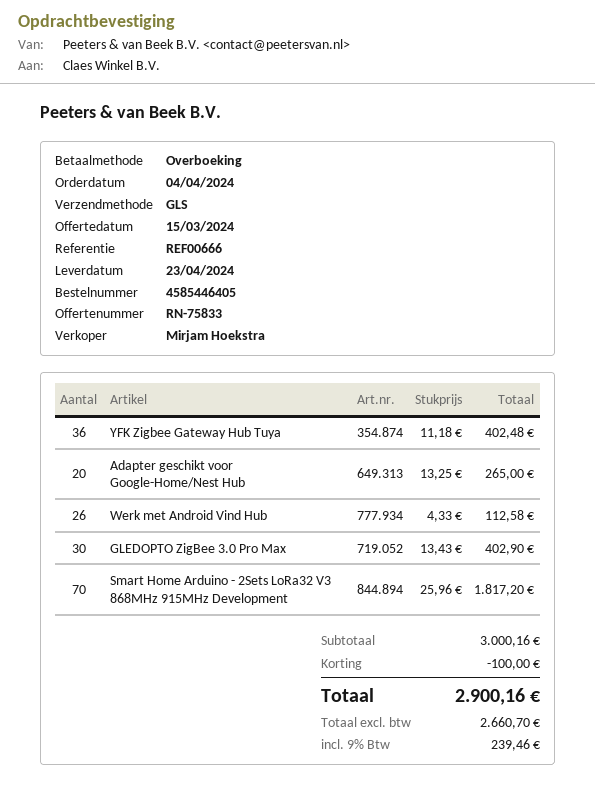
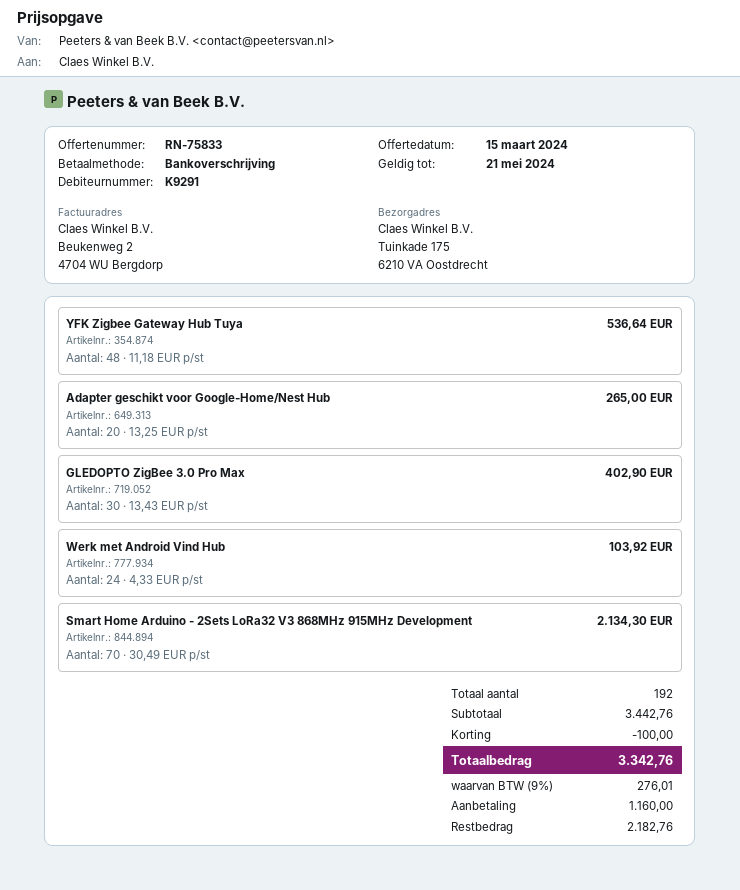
YFK Zigbee Gateway Hub Tuya: 36 x 11.18 = 402.48 -> 48 x 11.18 = 536.64
Werk met Android Vind Hub: 26 x 4.33 = 112.58 -> 24 x 4.33 = 103.92
Smart Home Arduino - 2Sets LoRa32 V3 868MHz 915MHz Development: 70 x 25.96 = 1817.20 -> 70 x 30.49 = 2134.30
subtotal: 3000.16 -> 3442.76
tax: 9% = 239.46 -> 9% = 276.01
total: 2900.16 -> 3342.76

